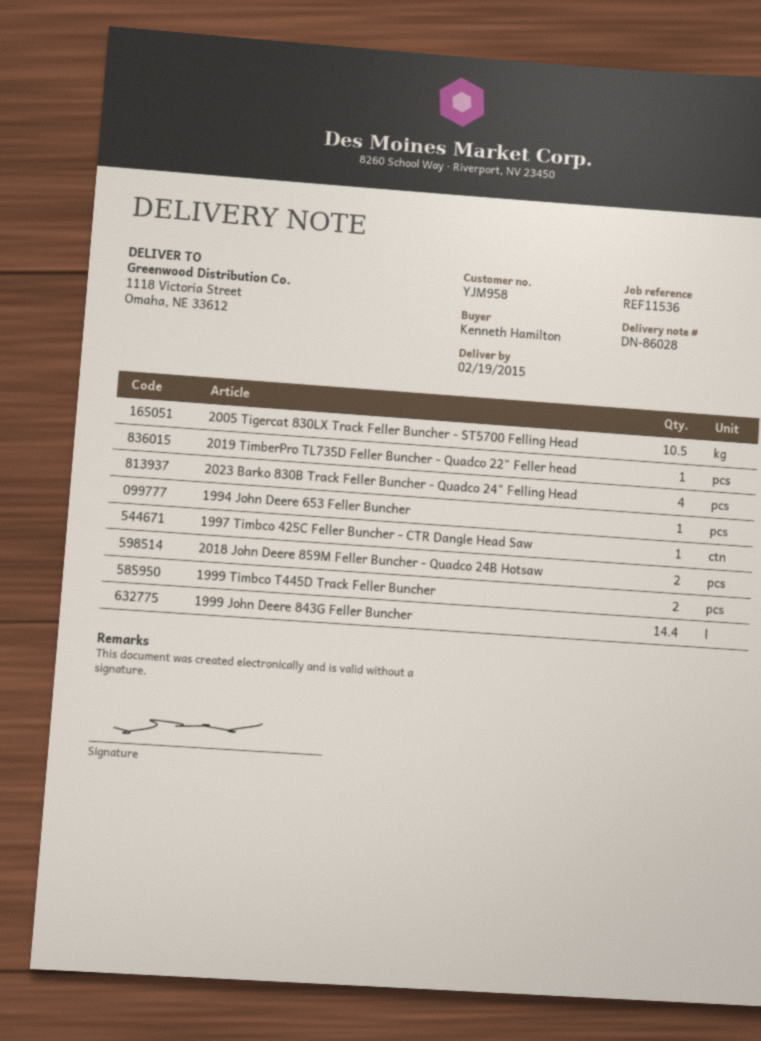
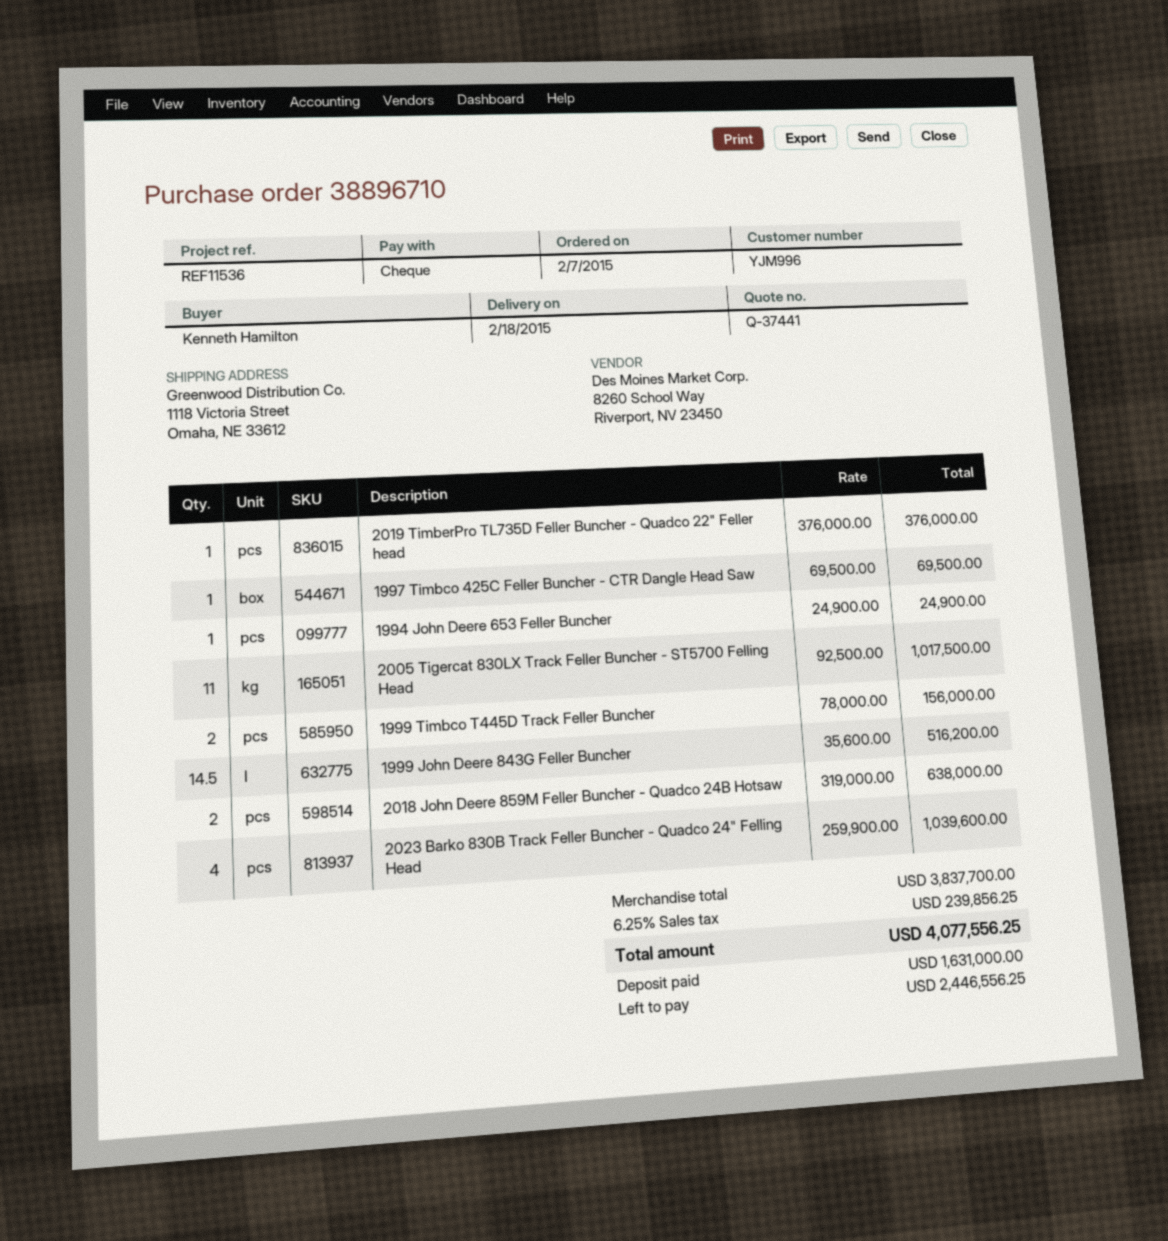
delivery date: 2015-02-19 -> 2015-02-18
customer number: YJM958 -> YJM996
2005 Tigercat 830LX Track Feller Buncher - ST5700 Felling Head: 10.5 -> 11
1999 John Deere 843G Feller Buncher: 14.4 -> 14.5

